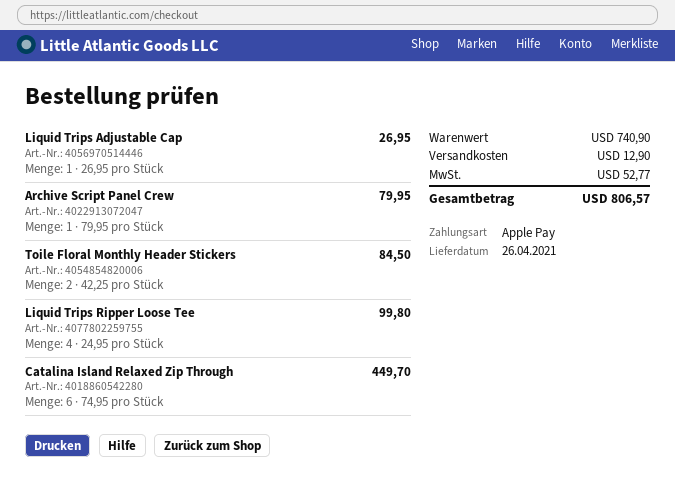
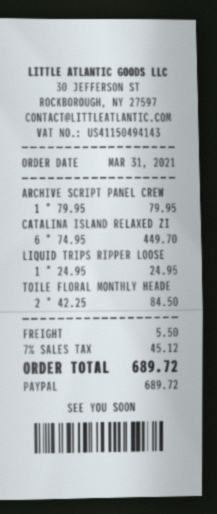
payment method: Apple Pay -> PayPal
Liquid Trips Adjustable Cap: 1 x 26.95 = 26.95 -> none
Liquid Trips Ripper Loose Tee: 4 x 24.95 = 99.80 -> 1 x 24.95 = 24.95
shipping: 12.90 -> 5.50
tax: 52.77 -> 45.12
total: 806.57 -> 689.72

